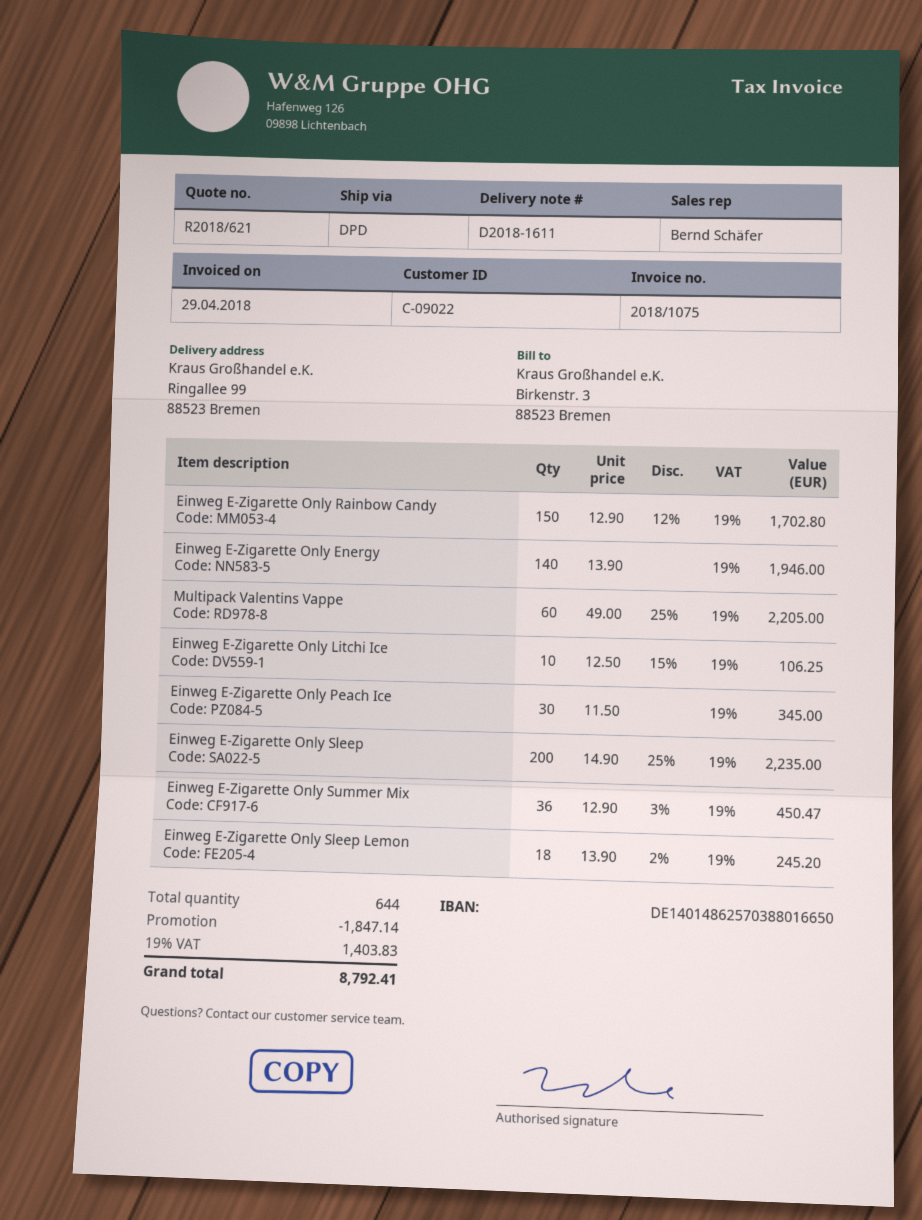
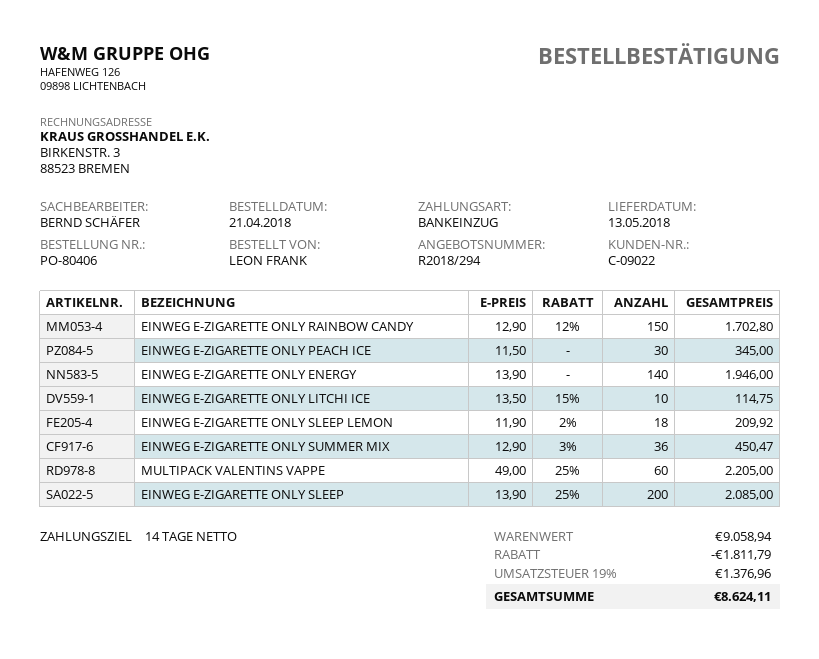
quote number: R2018/621 -> R2018/294
Einweg E-Zigarette Only Litchi Ice: 10 x 12.50 - 15% = 106.25 -> 10 x 13.50 - 15% = 114.75
Einweg E-Zigarette Only Sleep: 200 x 14.90 - 25% = 2235.00 -> 200 x 13.90 - 25% = 2085.00
Einweg E-Zigarette Only Sleep Lemon: 18 x 13.90 - 2% = 245.20 -> 18 x 11.90 - 2% = 209.92
discount: 1847.14 -> 1811.79
tax: 19% = 1403.83 -> 19% = 1376.96
total: 8792.41 -> 8624.11

